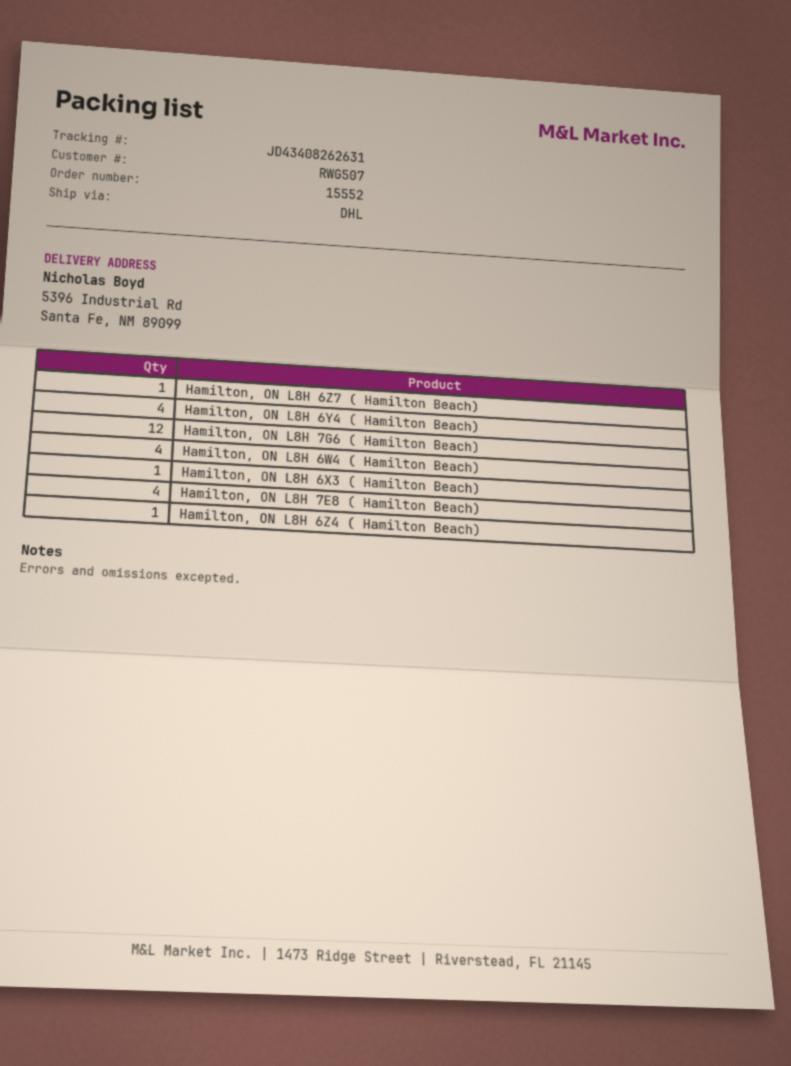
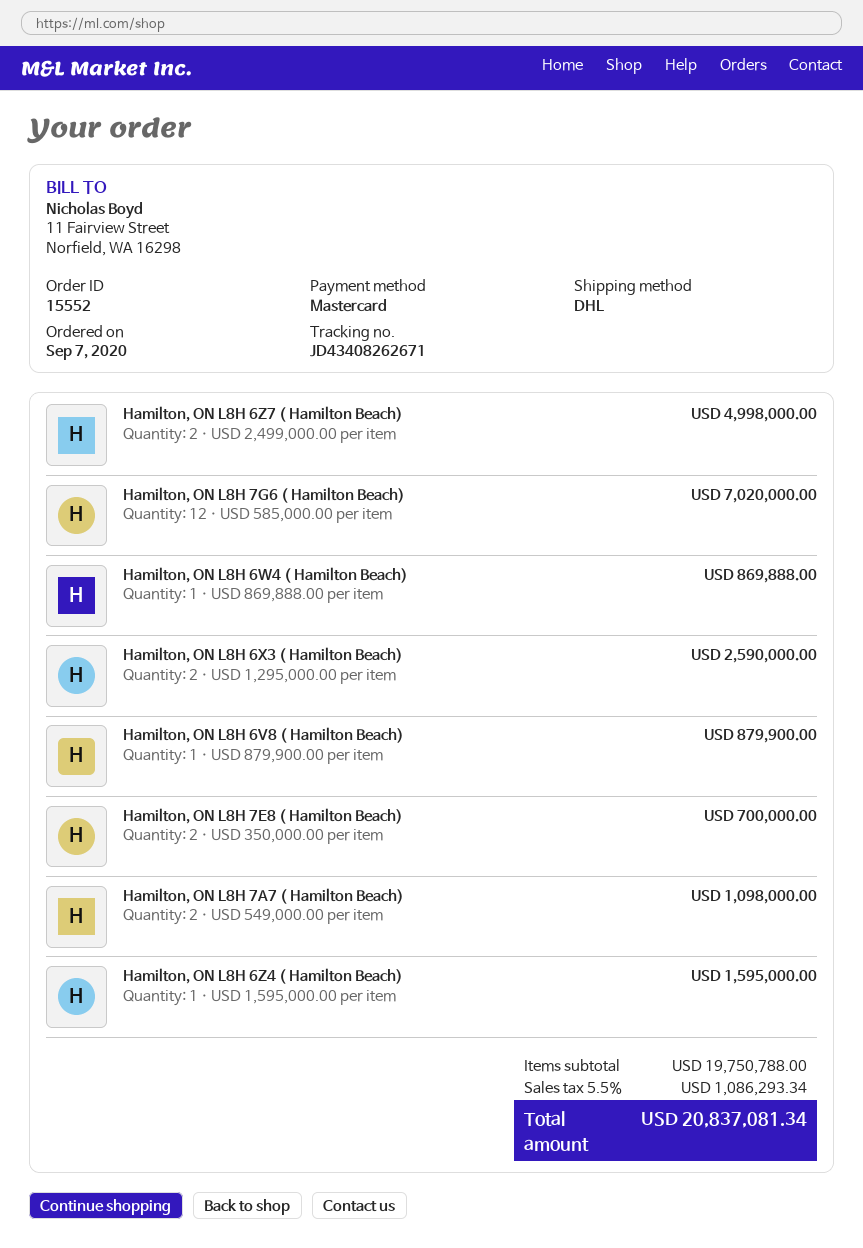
tracking number: JD43408262631 -> JD43408262671
Hamilton, ON L8H 6Z7 ( Hamilton Beach): 1 -> 2
Hamilton, ON L8H 6Y4 ( Hamilton Beach): 4 -> none
Hamilton, ON L8H 6W4 ( Hamilton Beach): 4 -> 1
Hamilton, ON L8H 6X3 ( Hamilton Beach): 1 -> 2
Hamilton, ON L8H 7E8 ( Hamilton Beach): 4 -> 2
Hamilton, ON L8H 6V8 ( Hamilton Beach): none -> 1
Hamilton, ON L8H 7A7 ( Hamilton Beach): none -> 2

